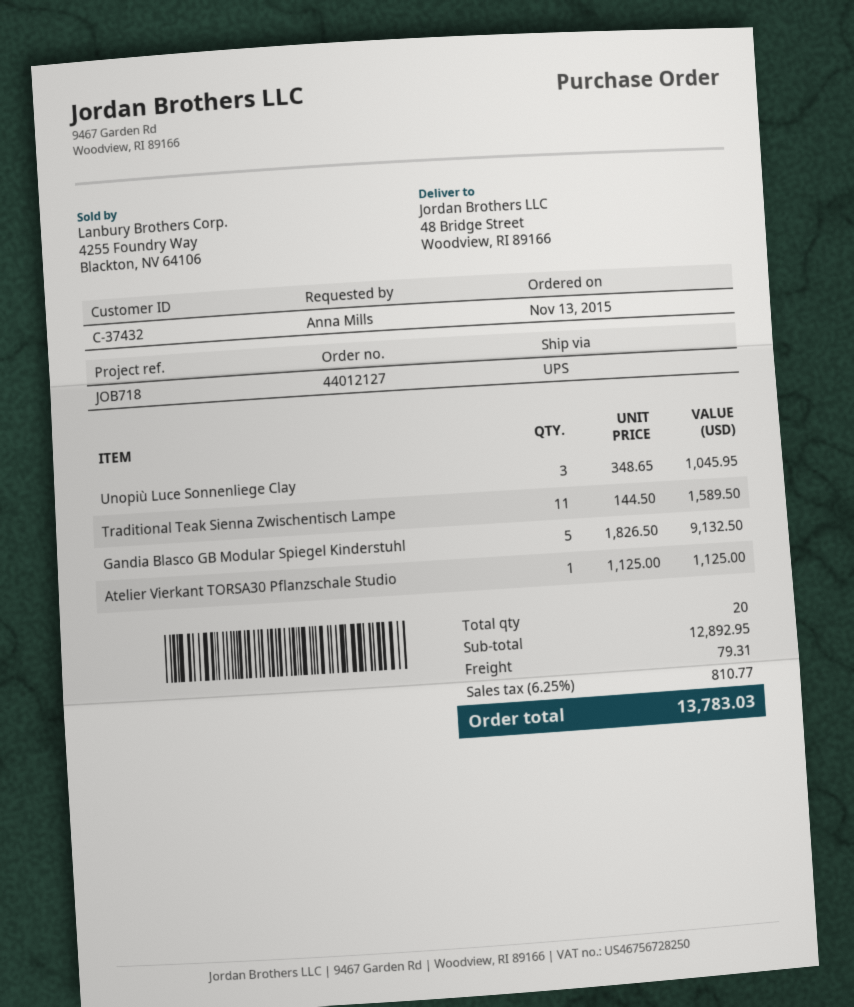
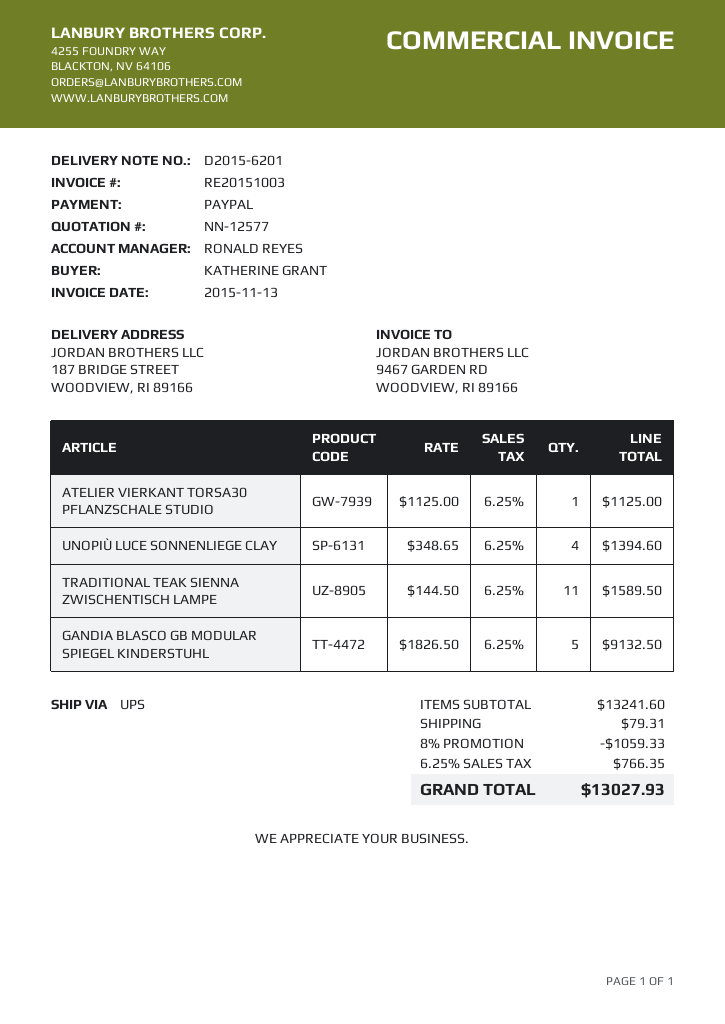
ordered by: Anna Mills -> KATHERINE GRANT
ship to: 48 Bridge Street, Woodview, RI 89166 -> 187 BRIDGE STREET, WOODVIEW, RI 89166
Unopiù Luce Sonnenliege Clay: 3 x 348.65 = 1045.95 -> 4 x 348.65 = 1394.60
subtotal: 12892.95 -> 13241.60
discount: none -> 8% = 1059.33
tax: 6.25% = 810.77 -> 6.25% = 766.35
total: 13783.03 -> 13027.93

